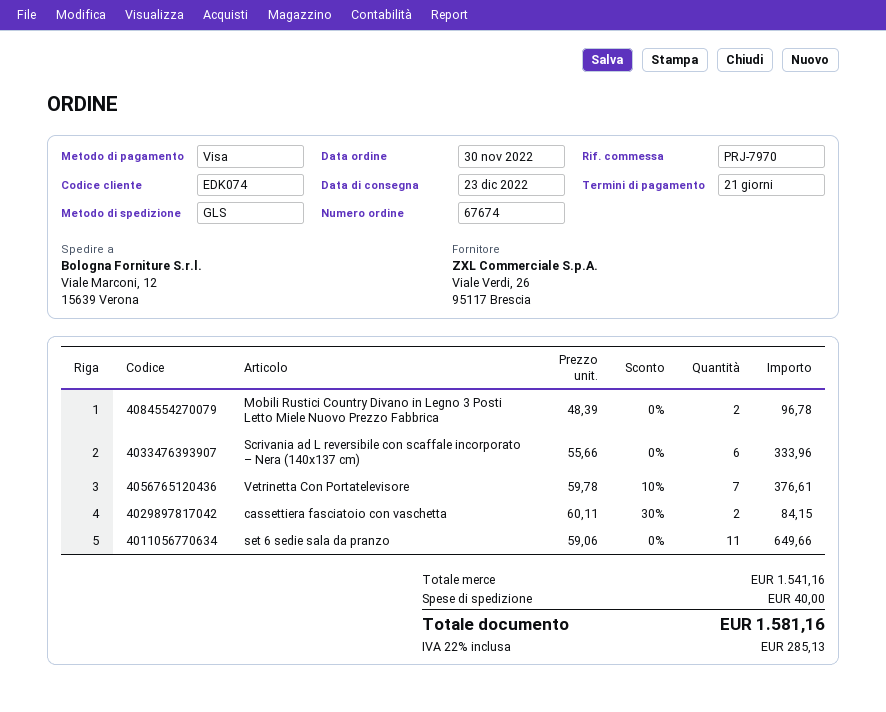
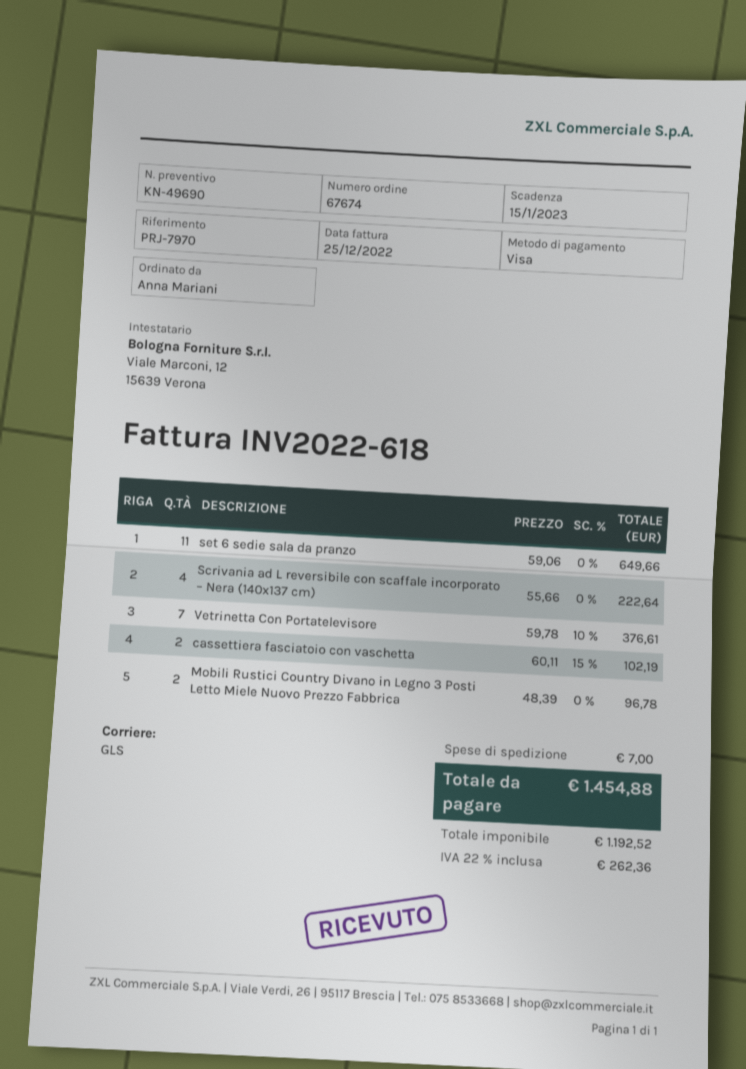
Scrivania ad L reversibile con scaffale incorporato – Nera (140x137 cm): 6 x 55.66 = 333.96 -> 4 x 55.66 = 222.64
cassettiera fasciatoio con vaschetta: 2 x 60.11 - 30% = 84.15 -> 2 x 60.11 - 15% = 102.19
shipping: 40.00 -> 7.00
tax: 22% = 285.13 -> 22% = 262.36
total: 1581.16 -> 1454.88

